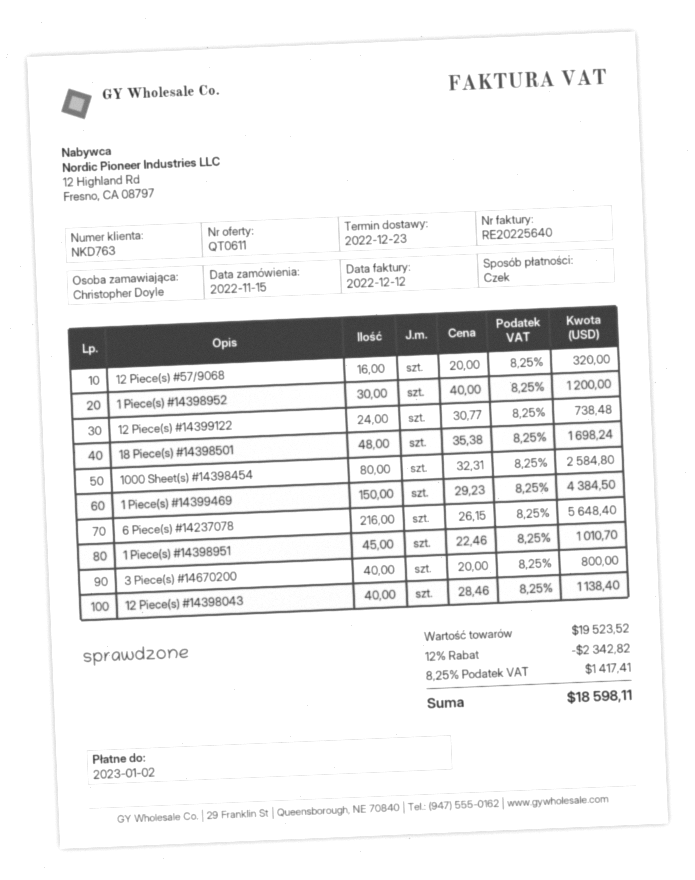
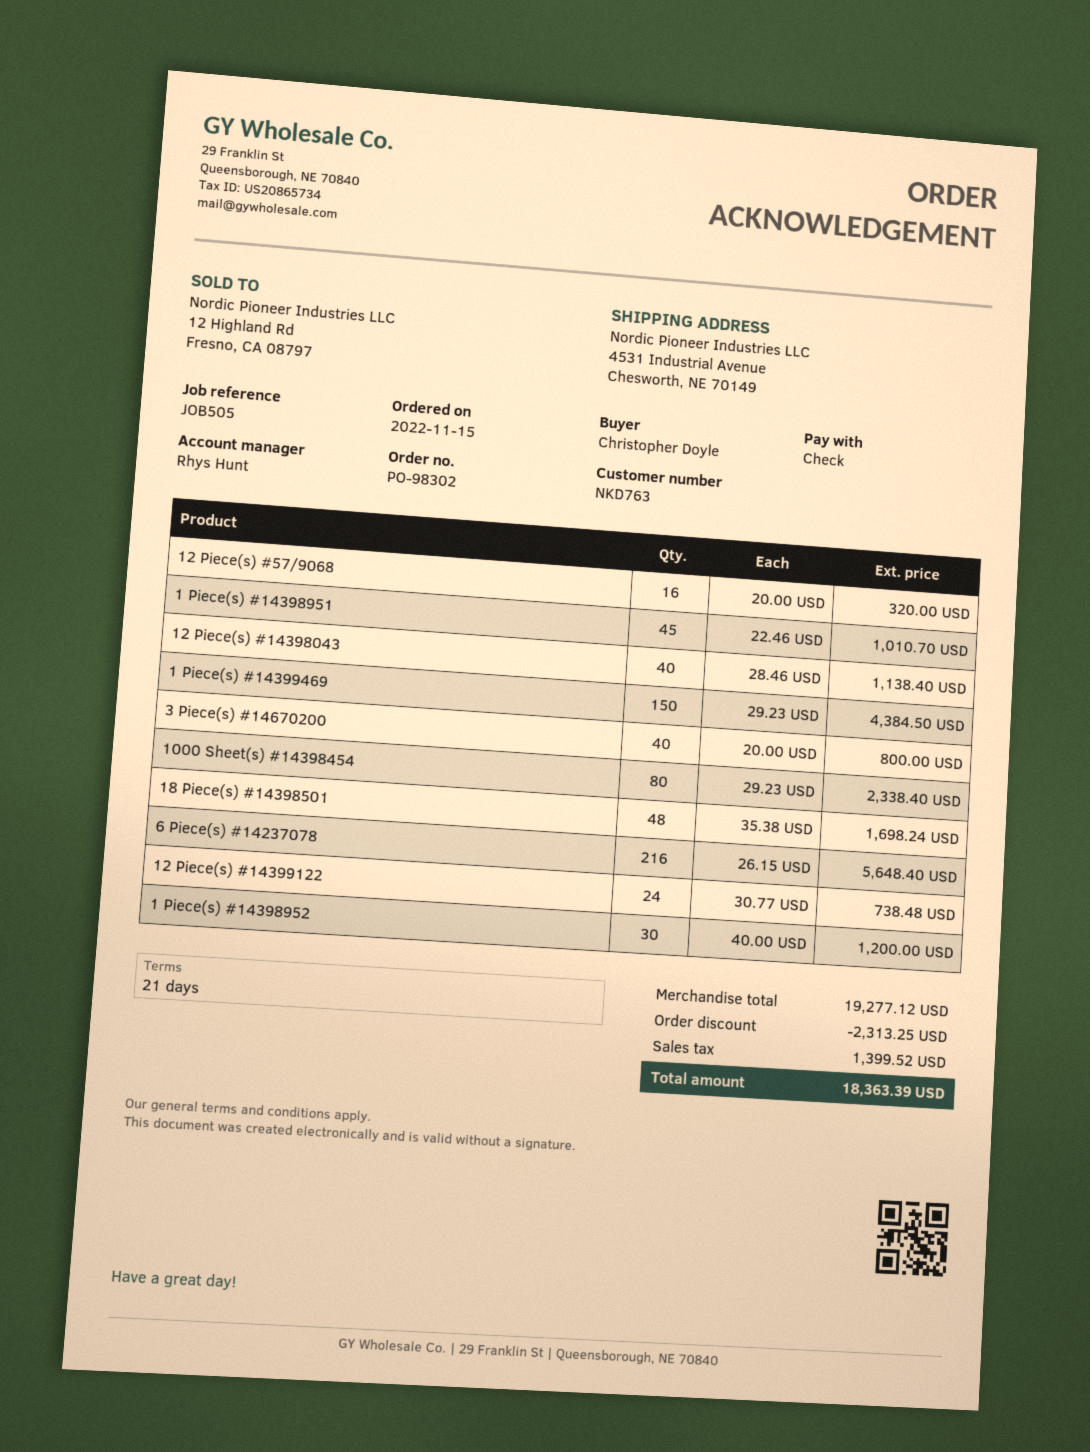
1000 Sheet(s) #14398454: 80 x 32.31 = 2584.80 -> 80 x 29.23 = 2338.40
subtotal: 19523.52 -> 19277.12
discount: 2342.82 -> 2313.25
tax: 1417.41 -> 1399.52
total: 18598.11 -> 18363.39

